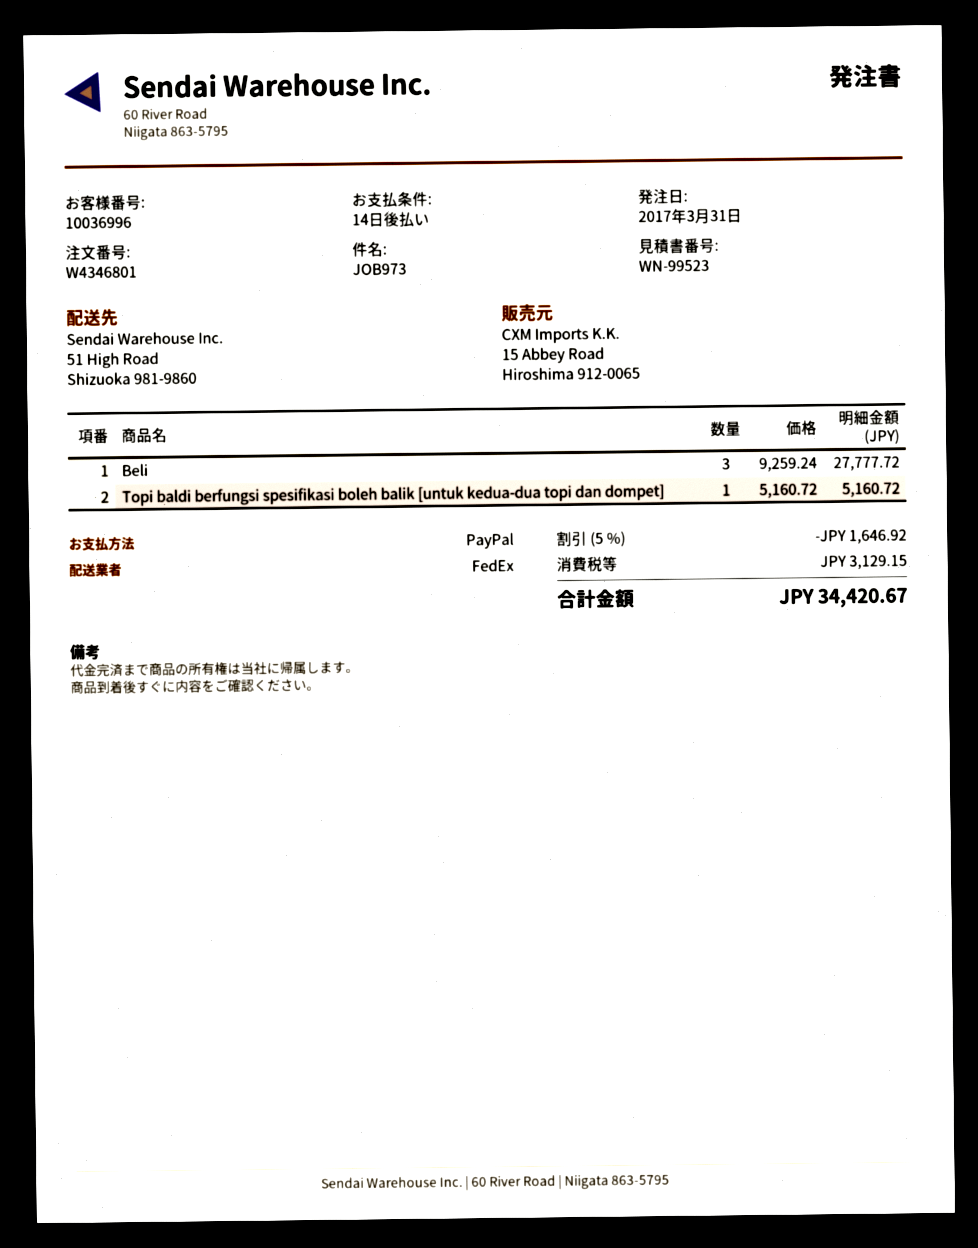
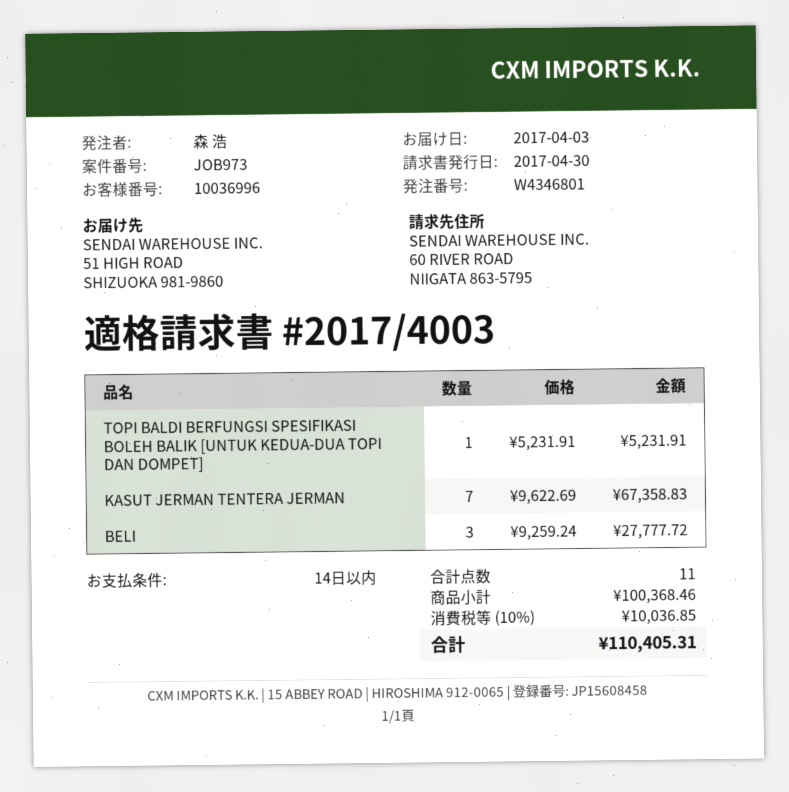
Topi baldi berfungsi spesifikasi boleh balik [untuk kedua-dua topi dan dompet]: 1 x 5160.72 = 5160.72 -> 1 x 5231.91 = 5231.91
KASUT JERMAN TENTERA JERMAN: none -> 7 x 9622.69 = 67358.83
discount: 5% = 1646.92 -> none
tax: 3129.15 -> 10036.85
total: 34420.67 -> 110405.31

